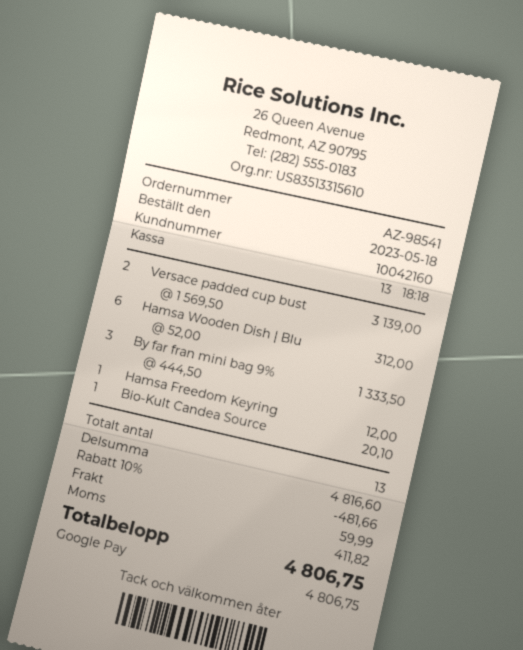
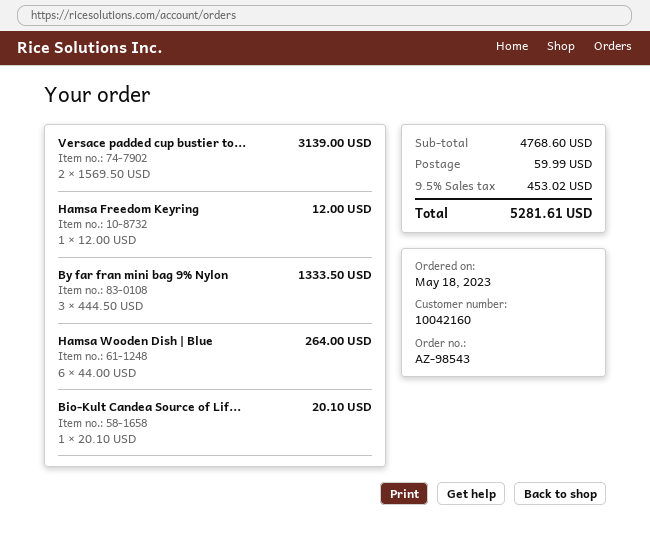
order number: AZ-98541 -> AZ-98543
Hamsa Wooden Dish | Blu: 6 x 52.00 = 312.00 -> 6 x 44.00 = 264.00
subtotal: 4816.60 -> 4768.60
discount: 10% = 481.66 -> none
tax: 411.82 -> 453.02
total: 4806.75 -> 5281.61

